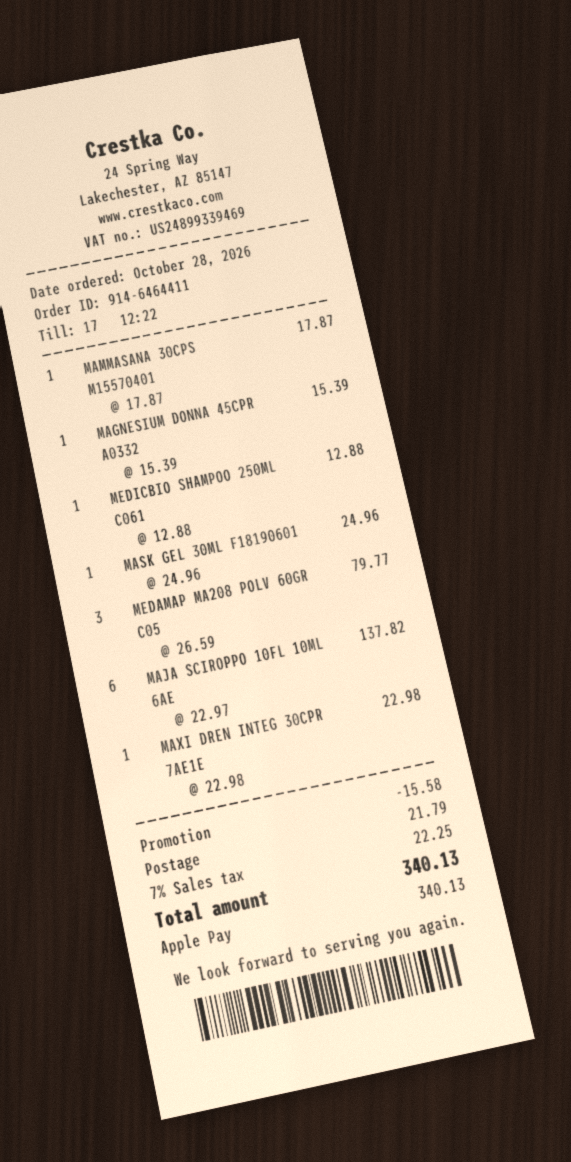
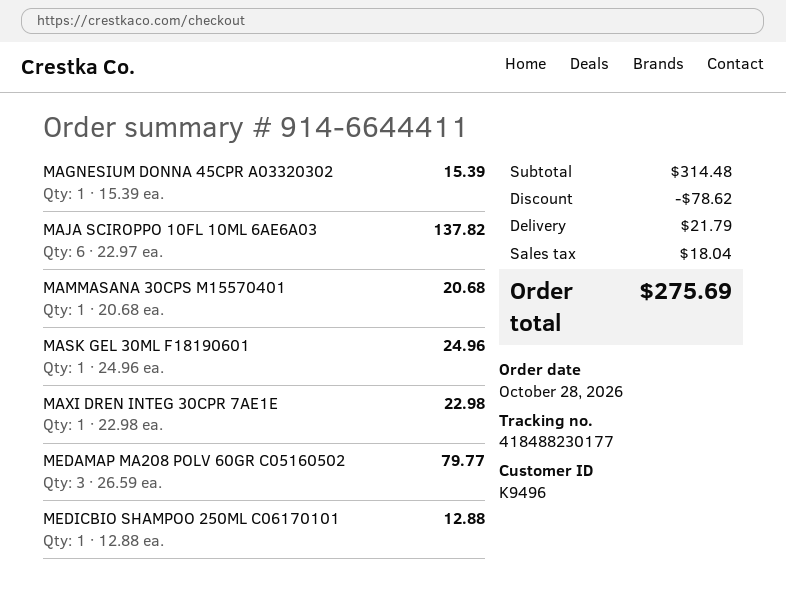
order number: 914-6464411 -> 914-6644411
MAMMASANA 30CPS M15570401: 1 x 17.87 = 17.87 -> 1 x 20.68 = 20.68
discount: 15.58 -> 78.62
tax: 22.25 -> 18.04
total: 340.13 -> 275.69

